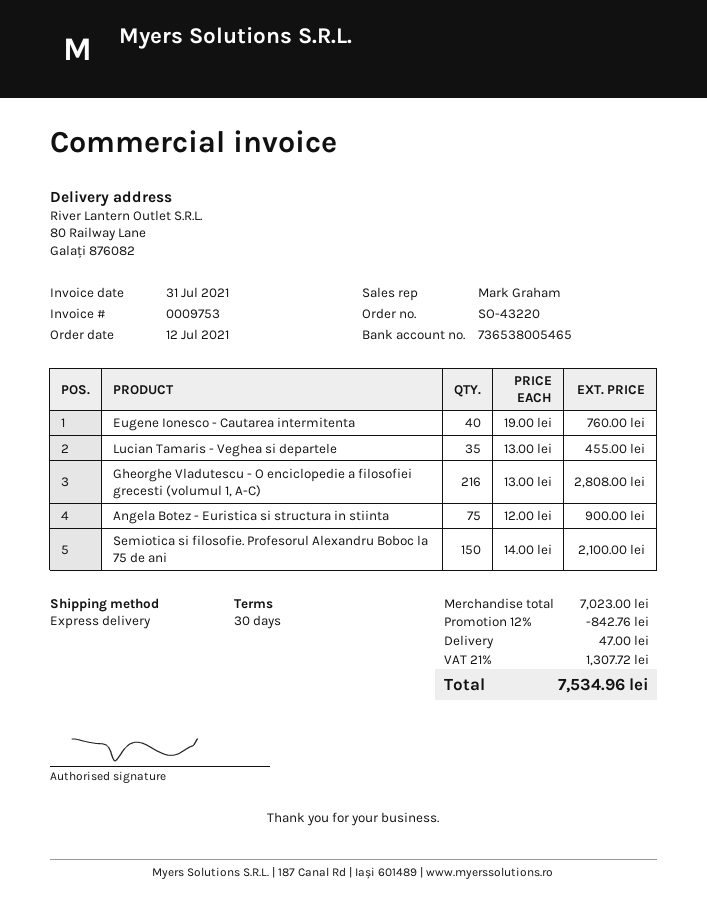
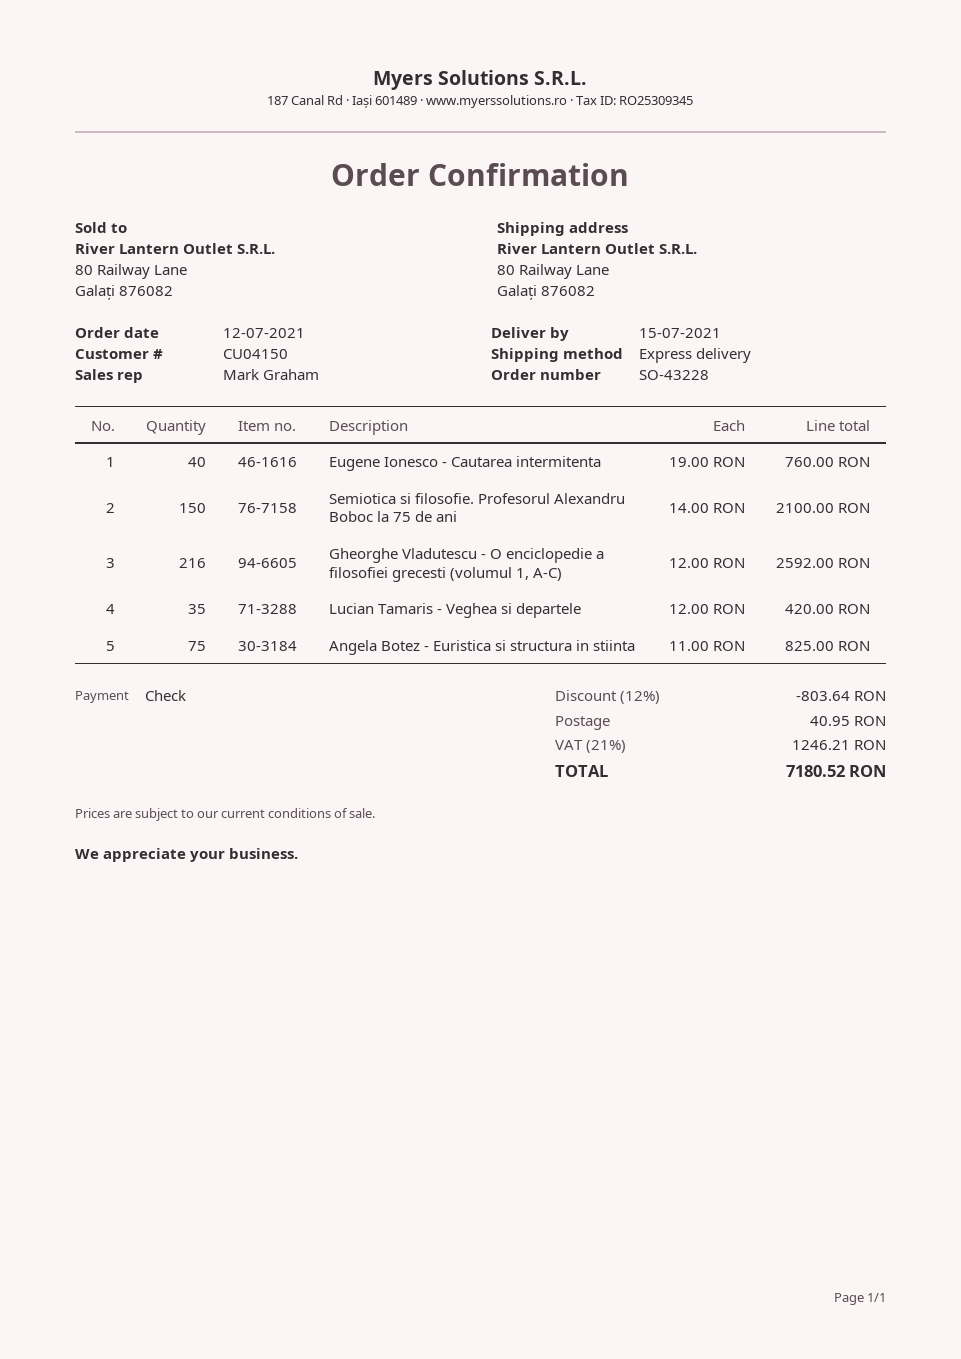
order number: SO-43220 -> SO-43228
Lucian Tamaris - Veghea si departele: 35 x 13.00 = 455.00 -> 35 x 12.00 = 420.00
Gheorghe Vladutescu - O enciclopedie a filosofiei grecesti (volumul 1, A-C): 216 x 13.00 = 2808.00 -> 216 x 12.00 = 2592.00
Angela Botez - Euristica si structura in stiinta: 75 x 12.00 = 900.00 -> 75 x 11.00 = 825.00
discount: 12% = 842.76 -> 12% = 803.64
shipping: 47.00 -> 40.95
tax: 21% = 1307.72 -> 21% = 1246.21
total: 7534.96 -> 7180.52

